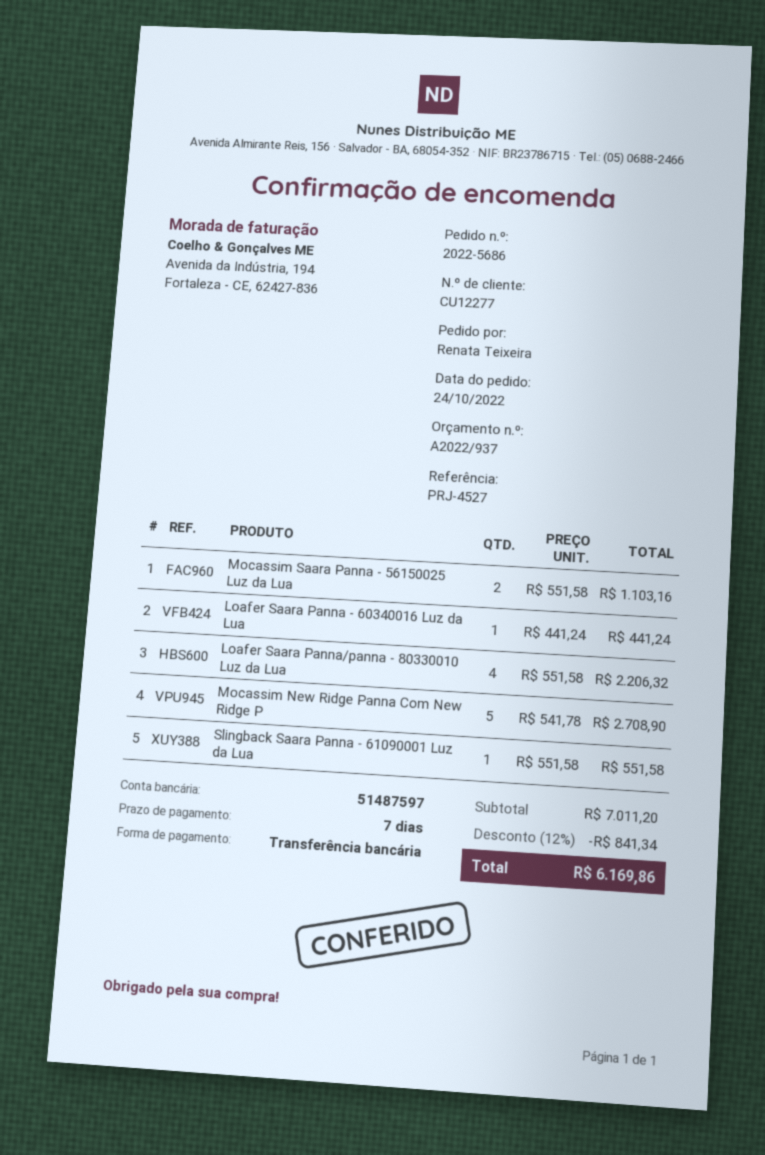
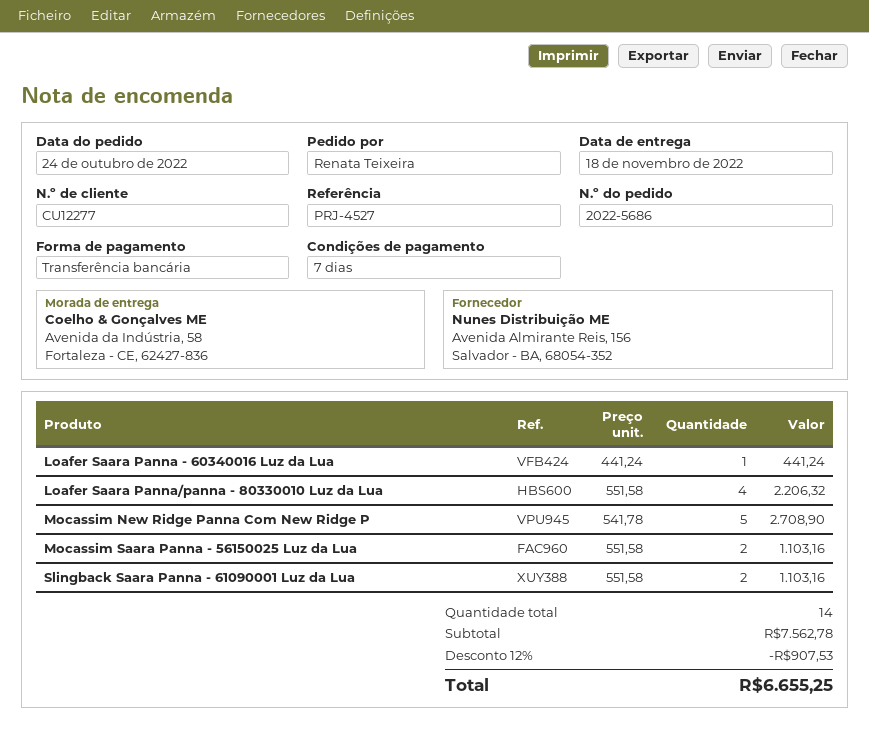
Slingback Saara Panna - 61090001 Luz da Lua: 1 x 551.58 = 551.58 -> 2 x 551.58 = 1103.16
subtotal: 7011.20 -> 7562.78
discount: 12% = 841.34 -> 12% = 907.53
total: 6169.86 -> 6655.25

